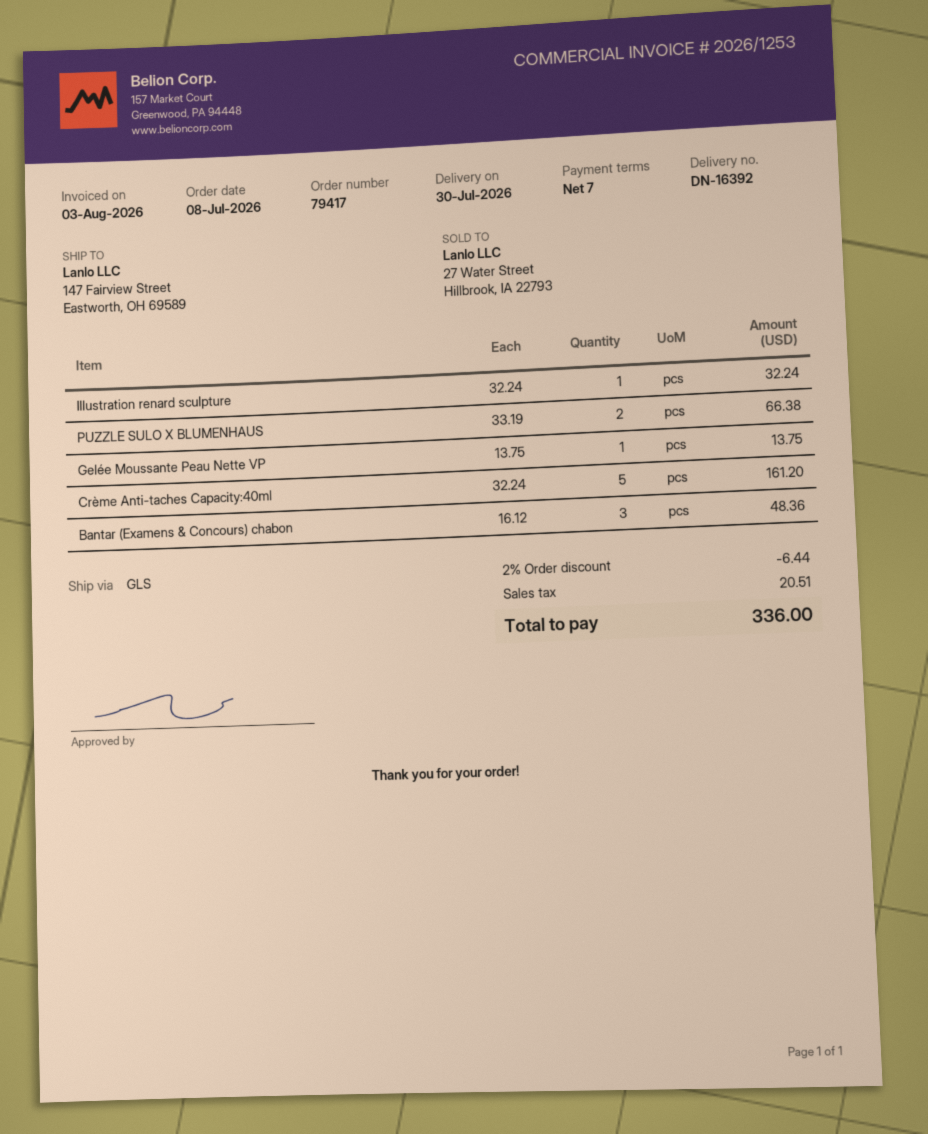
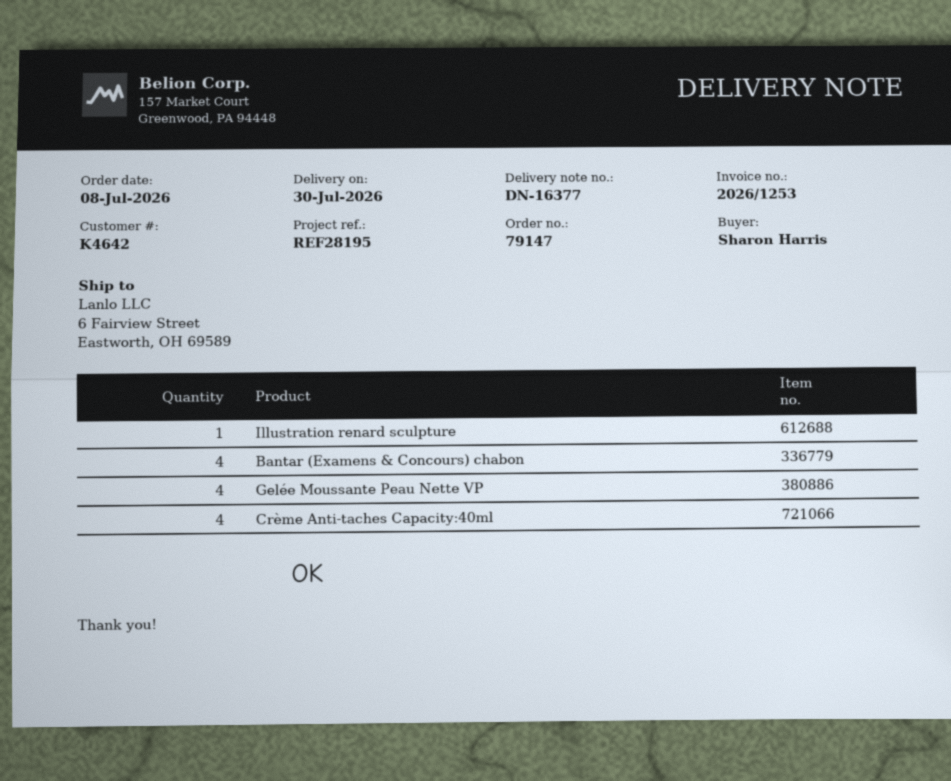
order number: 79417 -> 79147
delivery note number: DN-16392 -> DN-16377
ship to: 147 Fairview Street, Eastworth, OH 69589 -> 6 Fairview Street, Eastworth, OH 69589
PUZZLE SULO X BLUMENHAUS: 2 -> none
Gelée Moussante Peau Nette VP: 1 -> 4
Crème Anti-taches Capacity:40ml: 5 -> 4
Bantar (Examens & Concours) chabon: 3 -> 4

